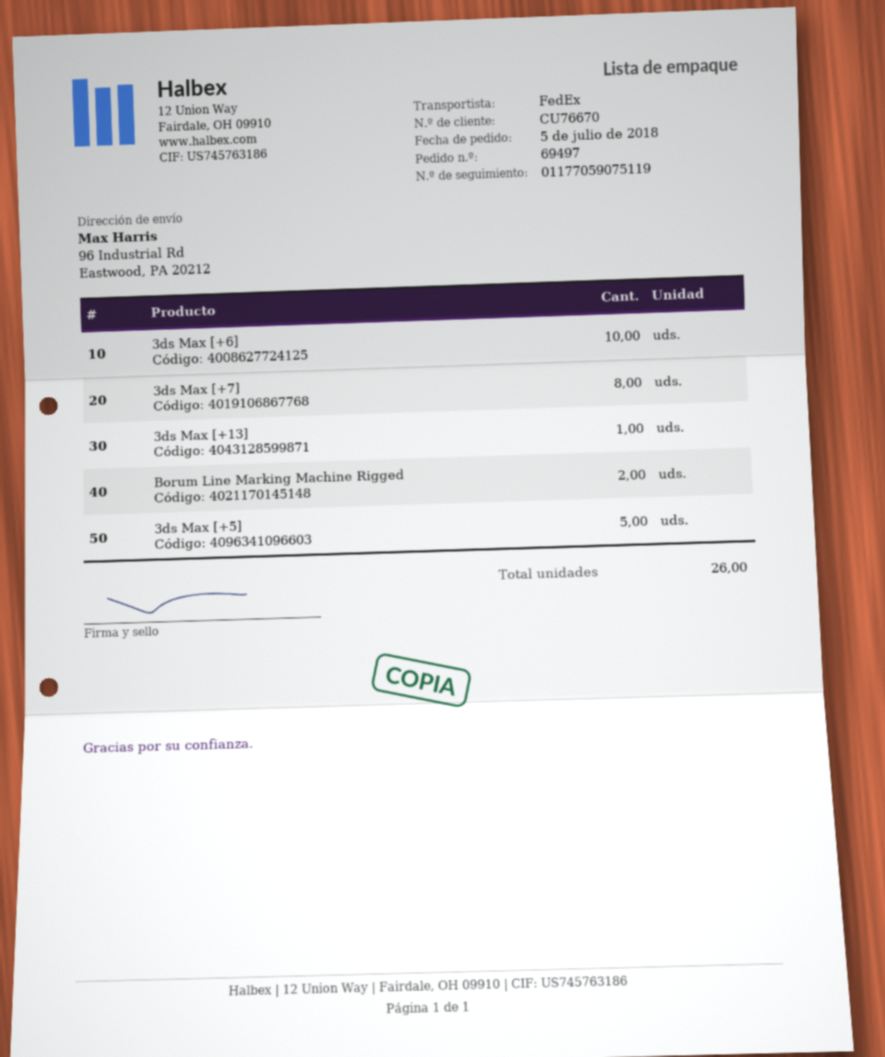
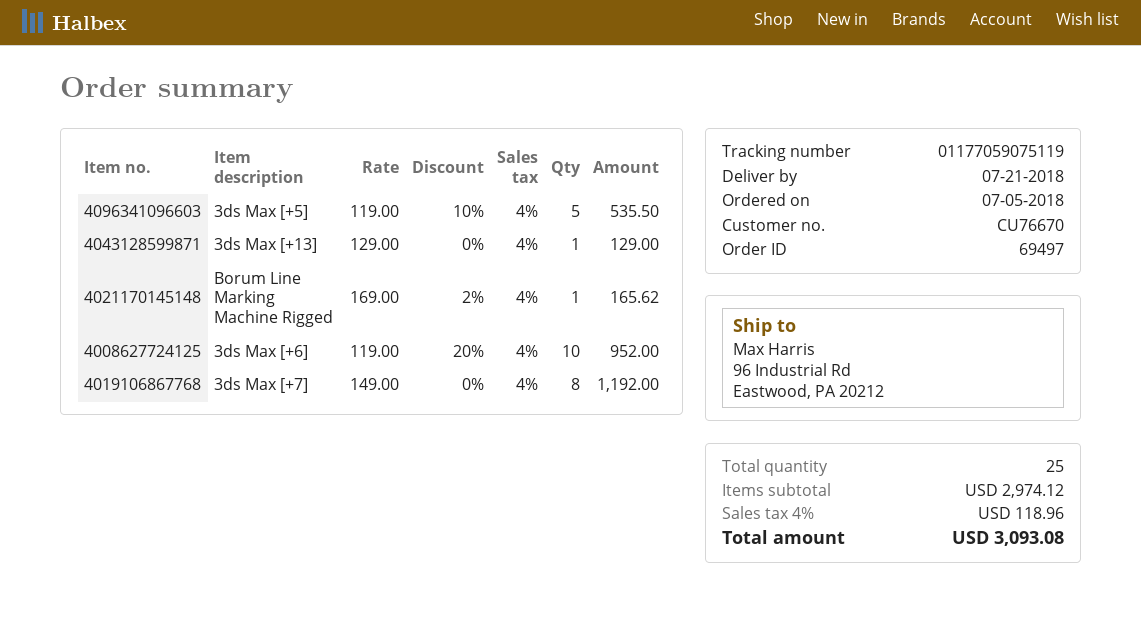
Borum Line Marking Machine Rigged: 2 -> 1
total quantity: 26 -> 25

